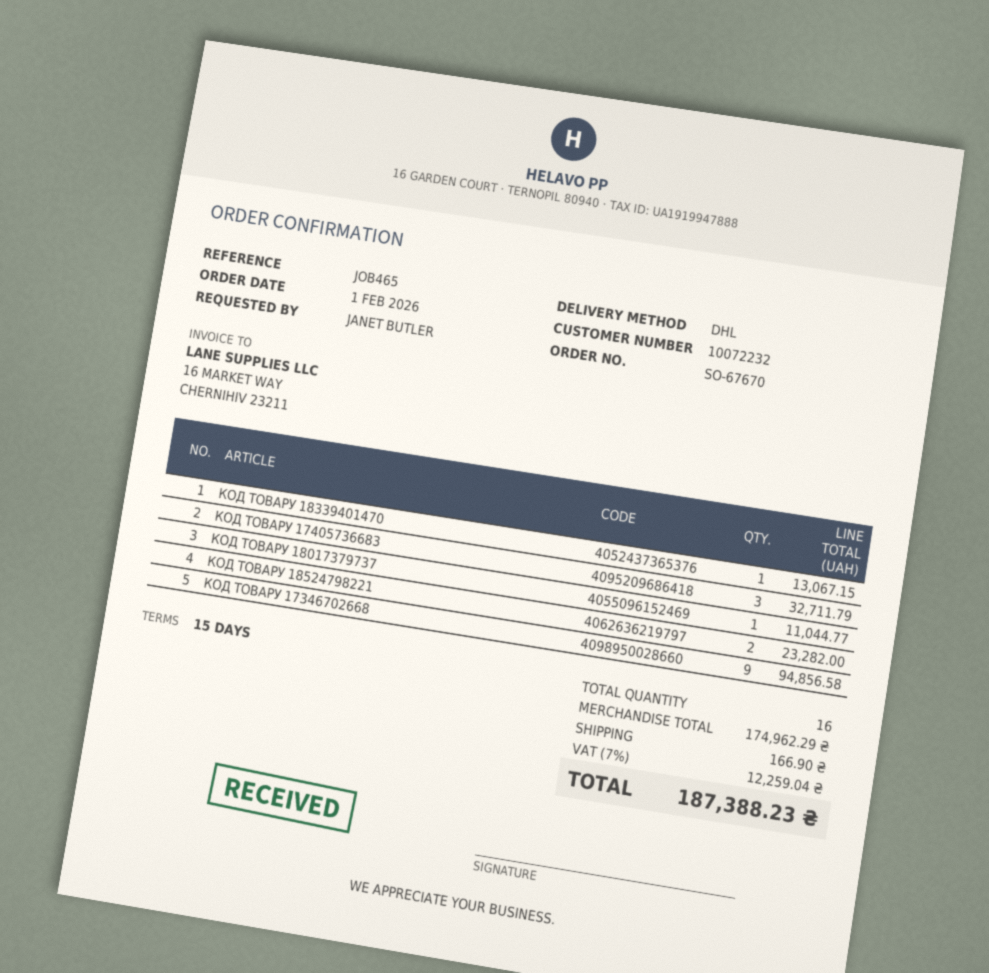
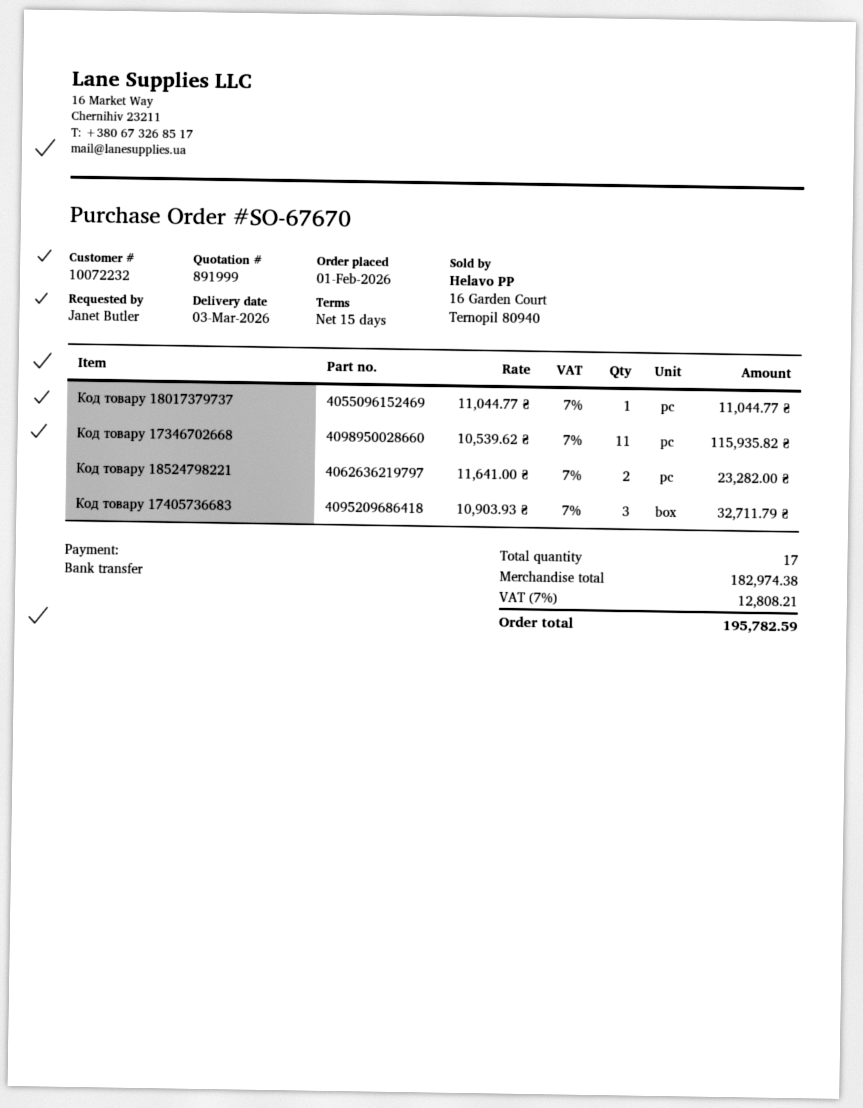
КОД ТОВАРУ 18339401470: 1 for 13067.15 -> none
КОД ТОВАРУ 17346702668: 9 for 94856.58 -> 11 for 115935.82
total quantity: 16 -> 17
subtotal: 174962.29 -> 182974.38
shipping: 166.90 -> none
tax: 7% = 12259.04 -> 7% = 12808.21
total: 187388.23 -> 195782.59

